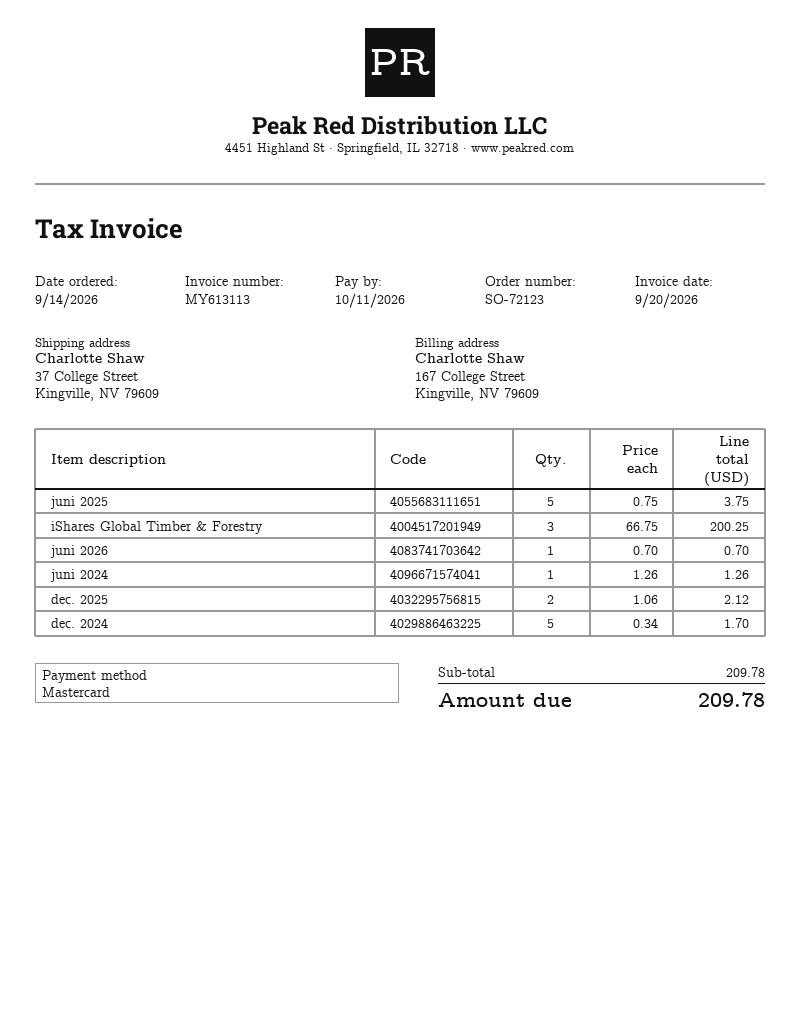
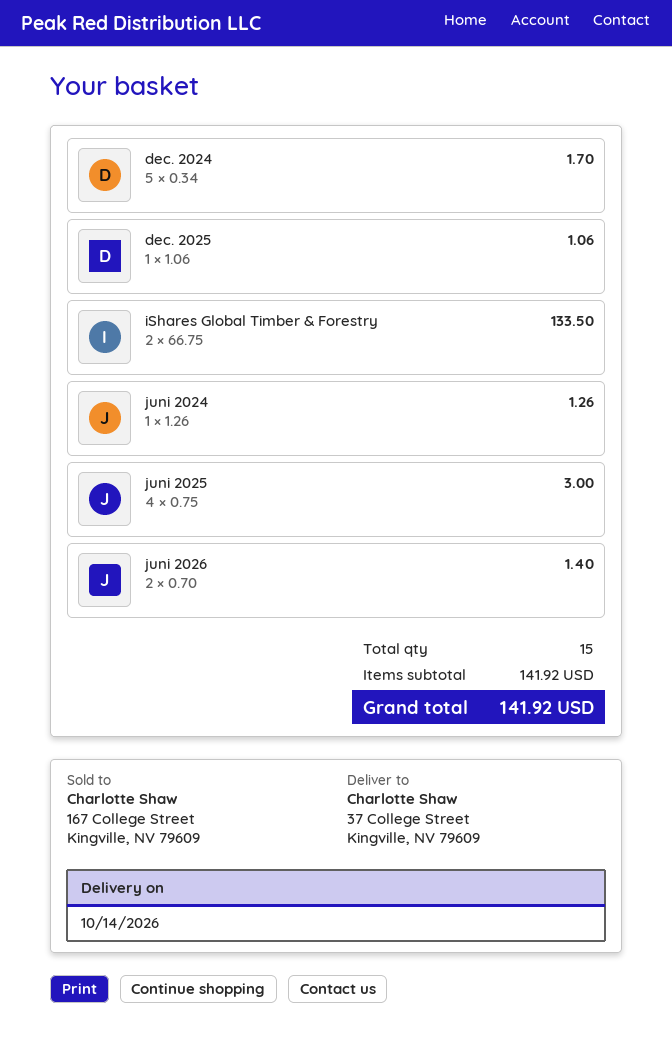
juni 2025: 5 x 0.75 = 3.75 -> 4 x 0.75 = 3.00
iShares Global Timber & Forestry: 3 x 66.75 = 200.25 -> 2 x 66.75 = 133.50
juni 2026: 1 x 0.70 = 0.70 -> 2 x 0.70 = 1.40
dec. 2025: 2 x 1.06 = 2.12 -> 1 x 1.06 = 1.06
subtotal: 209.78 -> 141.92
total: 209.78 -> 141.92

